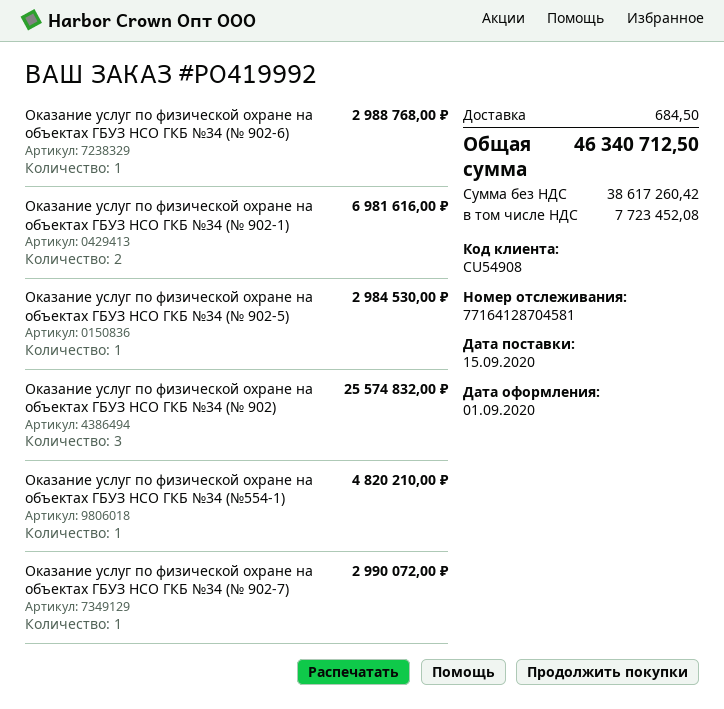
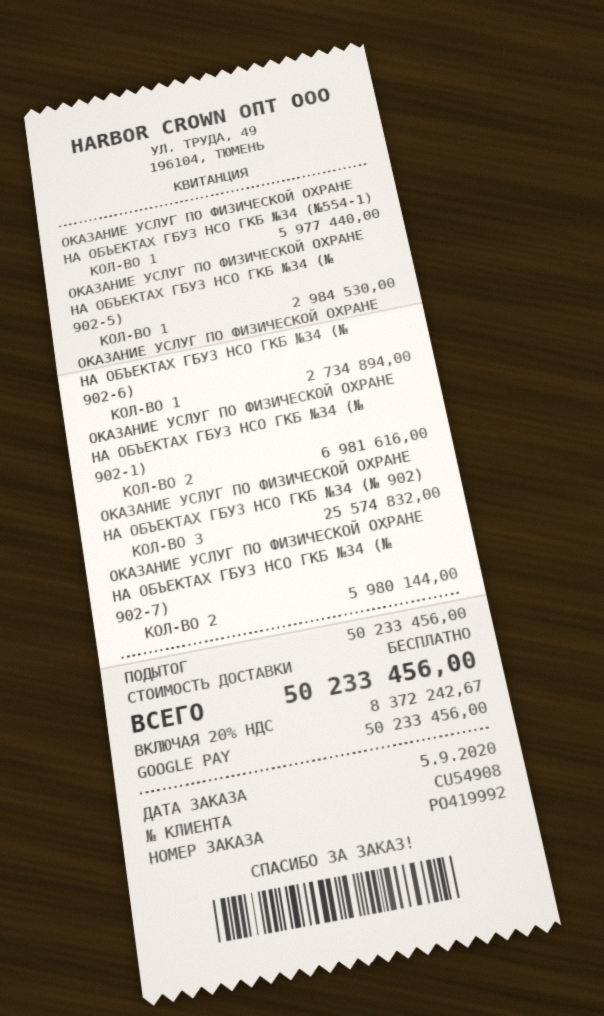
order date: 2020-09-01 -> 2020-09-05
Оказание услуг по физической охране на объектах ГБУЗ НСО ГКБ №34 (№ 902-6): 1 for 2988768.00 -> 1 for 2734894.00
Оказание услуг по физической охране на объектах ГБУЗ НСО ГКБ №34 (№554-1): 1 for 4820210.00 -> 1 for 5977440.00
Оказание услуг по физической охране на объектах ГБУЗ НСО ГКБ №34 (№ 902-7): 1 for 2990072.00 -> 2 for 5980144.00
shipping: 684.50 -> 0.00
tax: 7723452.08 -> 8372242.67
total: 46340712.50 -> 50233456.00

